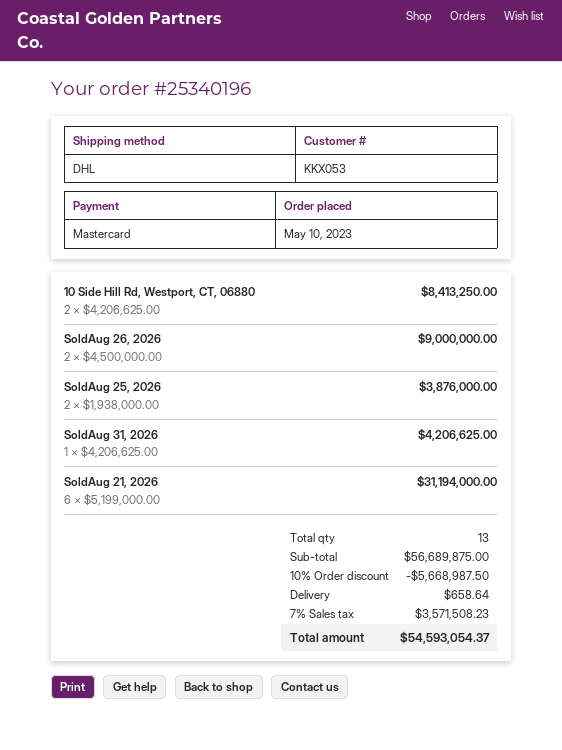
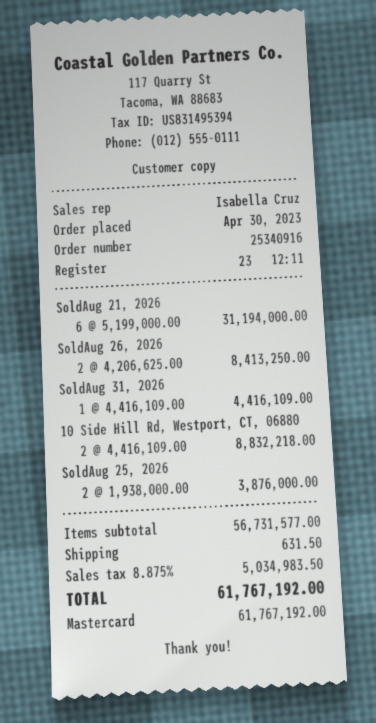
order number: 25340196 -> 25340916
order date: 2023-05-10 -> 2023-04-30
10 Side Hill Rd, Westport, CT, 06880: 2 x 4206625.00 = 8413250.00 -> 2 x 4416109.00 = 8832218.00
SoldAug 26, 2026: 2 x 4500000.00 = 9000000.00 -> 2 x 4206625.00 = 8413250.00
SoldAug 31, 2026: 1 x 4206625.00 = 4206625.00 -> 1 x 4416109.00 = 4416109.00
subtotal: 56689875.00 -> 56731577.00
discount: 10% = 5668987.50 -> none
shipping: 658.64 -> 631.50
tax: 7% = 3571508.23 -> 8.875% = 5034983.50
total: 54593054.37 -> 61767192.00

